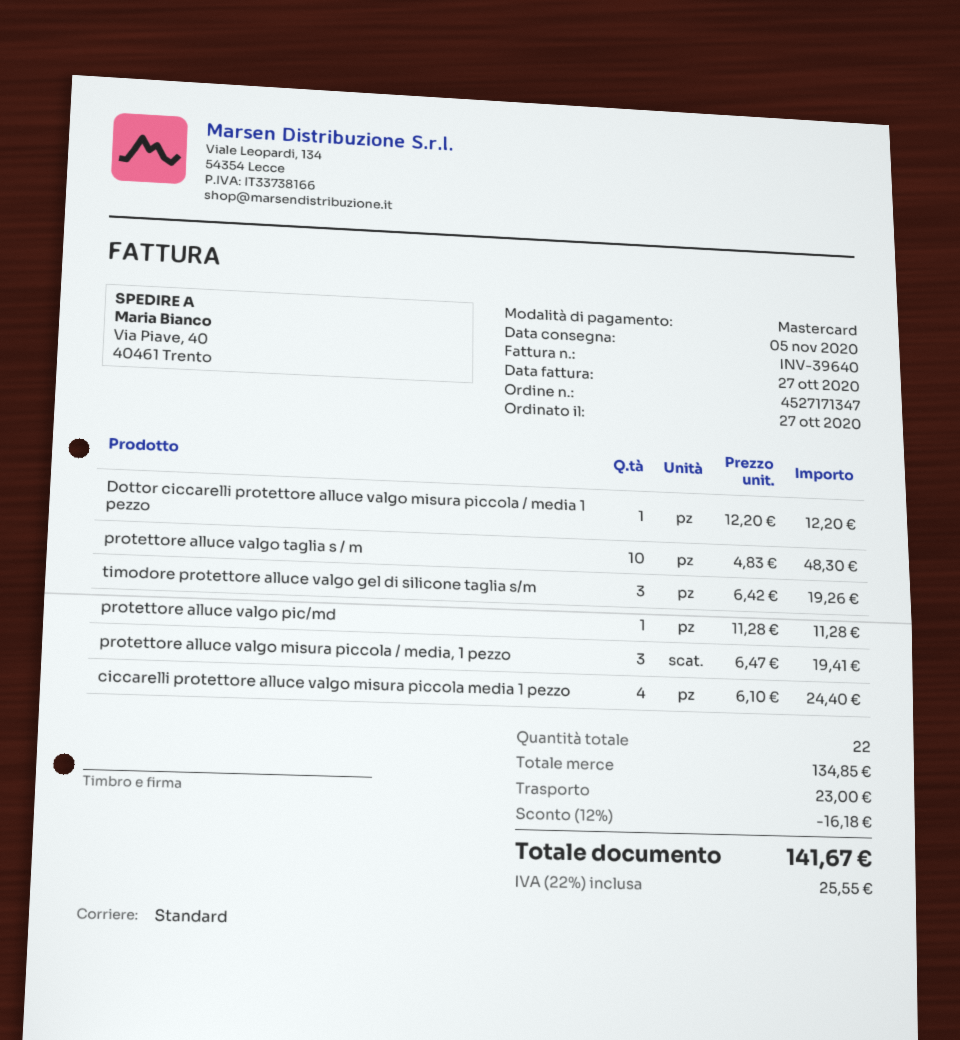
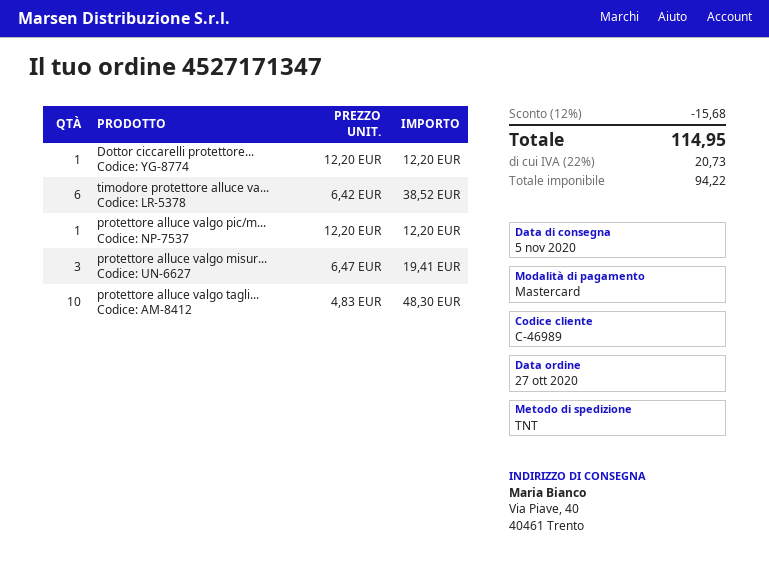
shipping method: standard -> TNT
timodore protettore alluce valgo gel di silicone taglia s/m: 3 x 6.42 = 19.26 -> 6 x 6.42 = 38.52
protettore alluce valgo pic/md: 1 x 11.28 = 11.28 -> 1 x 12.20 = 12.20
ciccarelli protettore alluce valgo misura piccola media 1 pezzo: 4 x 6.10 = 24.40 -> none
discount: 12% = 16.18 -> 12% = 15.68
shipping: 23.00 -> none
tax: 22% = 25.55 -> 22% = 20.73
total: 141.67 -> 114.95

